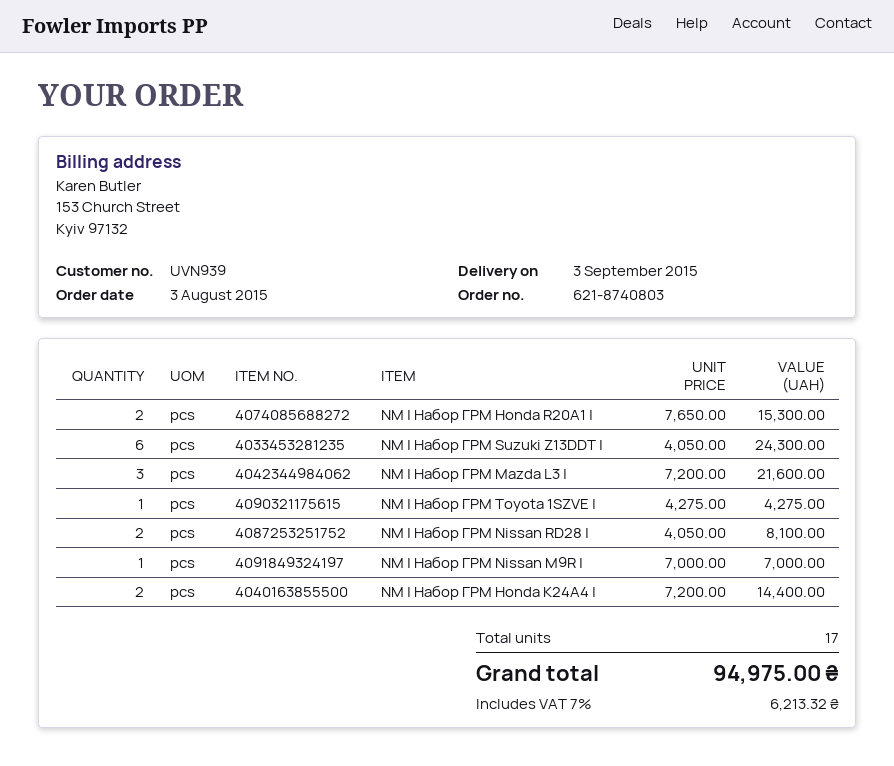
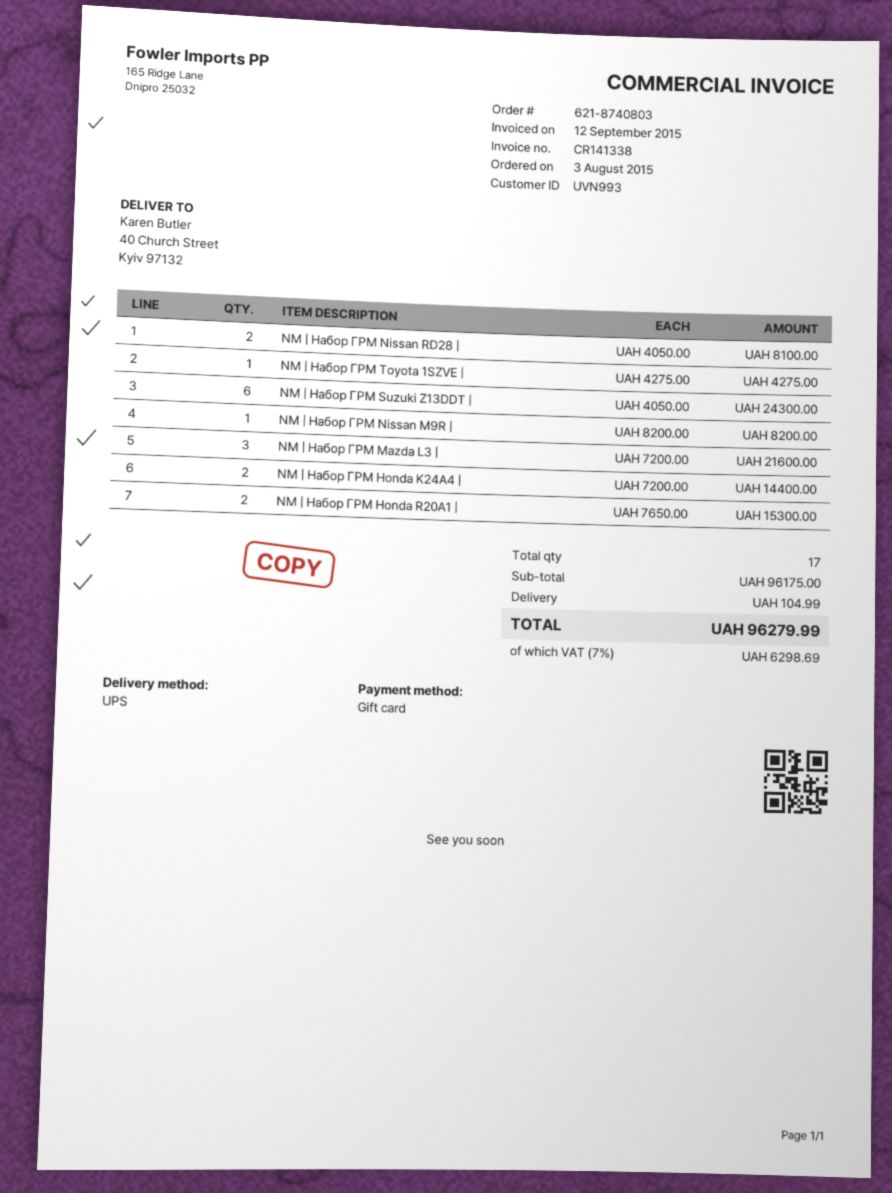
customer number: UVN939 -> UVN993
NM | Набор ГРМ Nissan M9R |: 1 x 7000.00 = 7000.00 -> 1 x 8200.00 = 8200.00
shipping: none -> 104.99
tax: 7% = 6213.32 -> 7% = 6298.69
total: 94975.00 -> 96279.99

